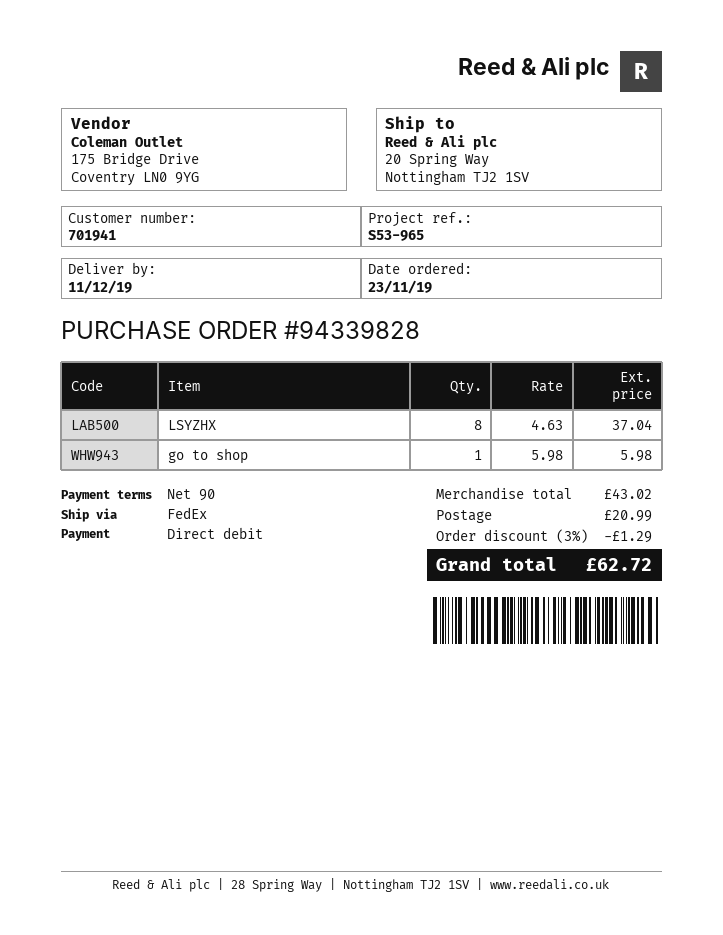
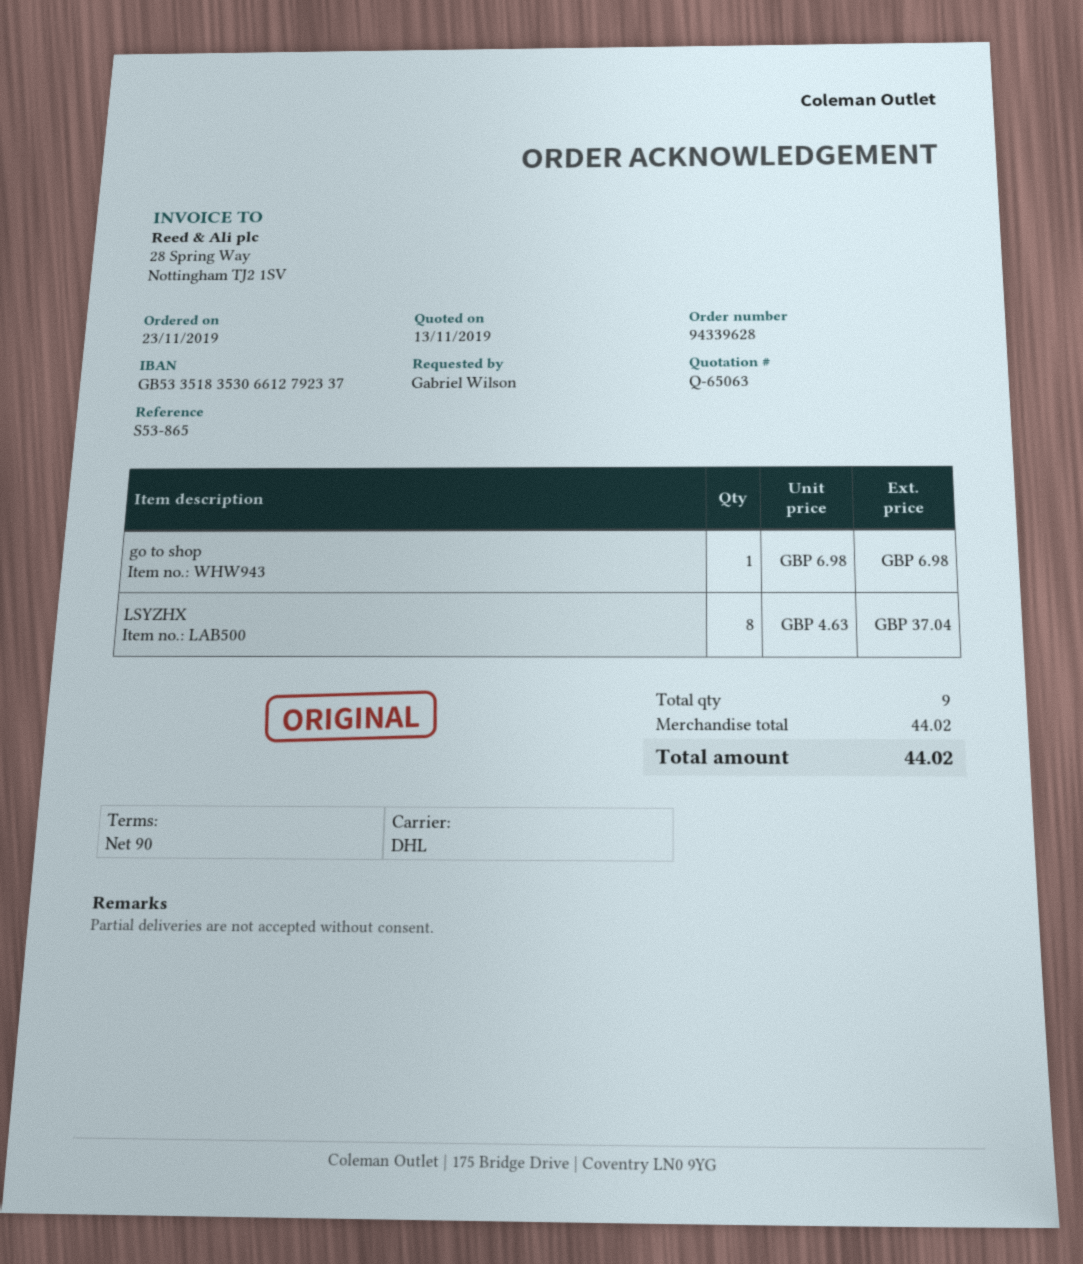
order number: 94339828 -> 94339628
reference: S53-965 -> S53-865
shipping method: FedEx -> DHL
go to shop: 1 x 5.98 = 5.98 -> 1 x 6.98 = 6.98
subtotal: 43.02 -> 44.02
discount: 3% = 1.29 -> none
shipping: 20.99 -> none
total: 62.72 -> 44.02

